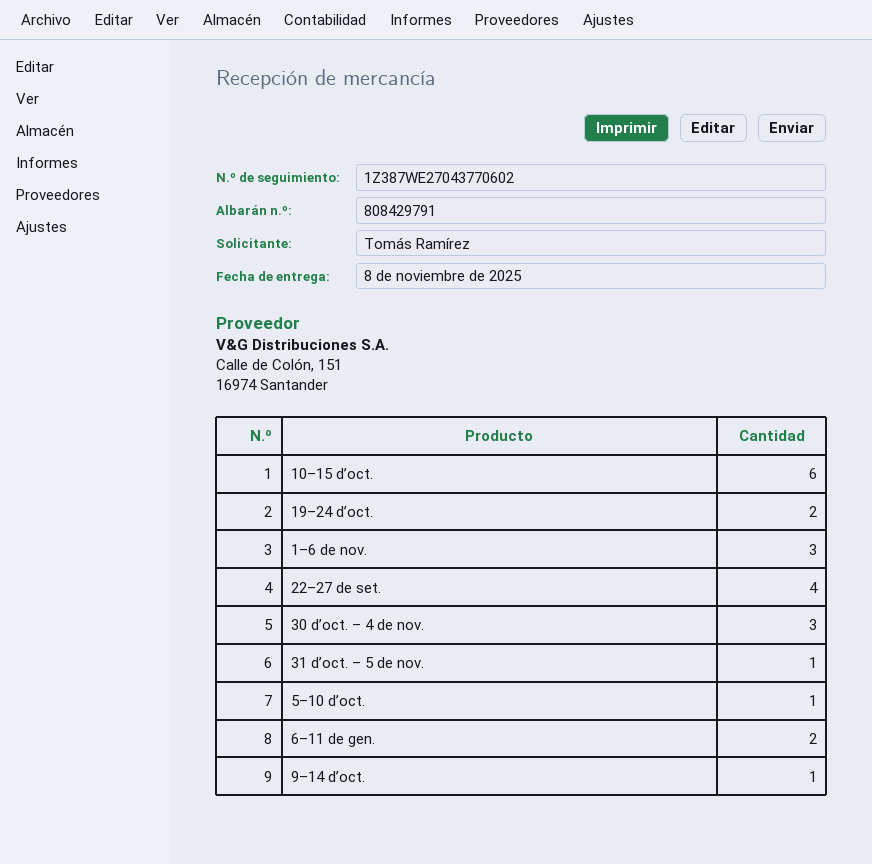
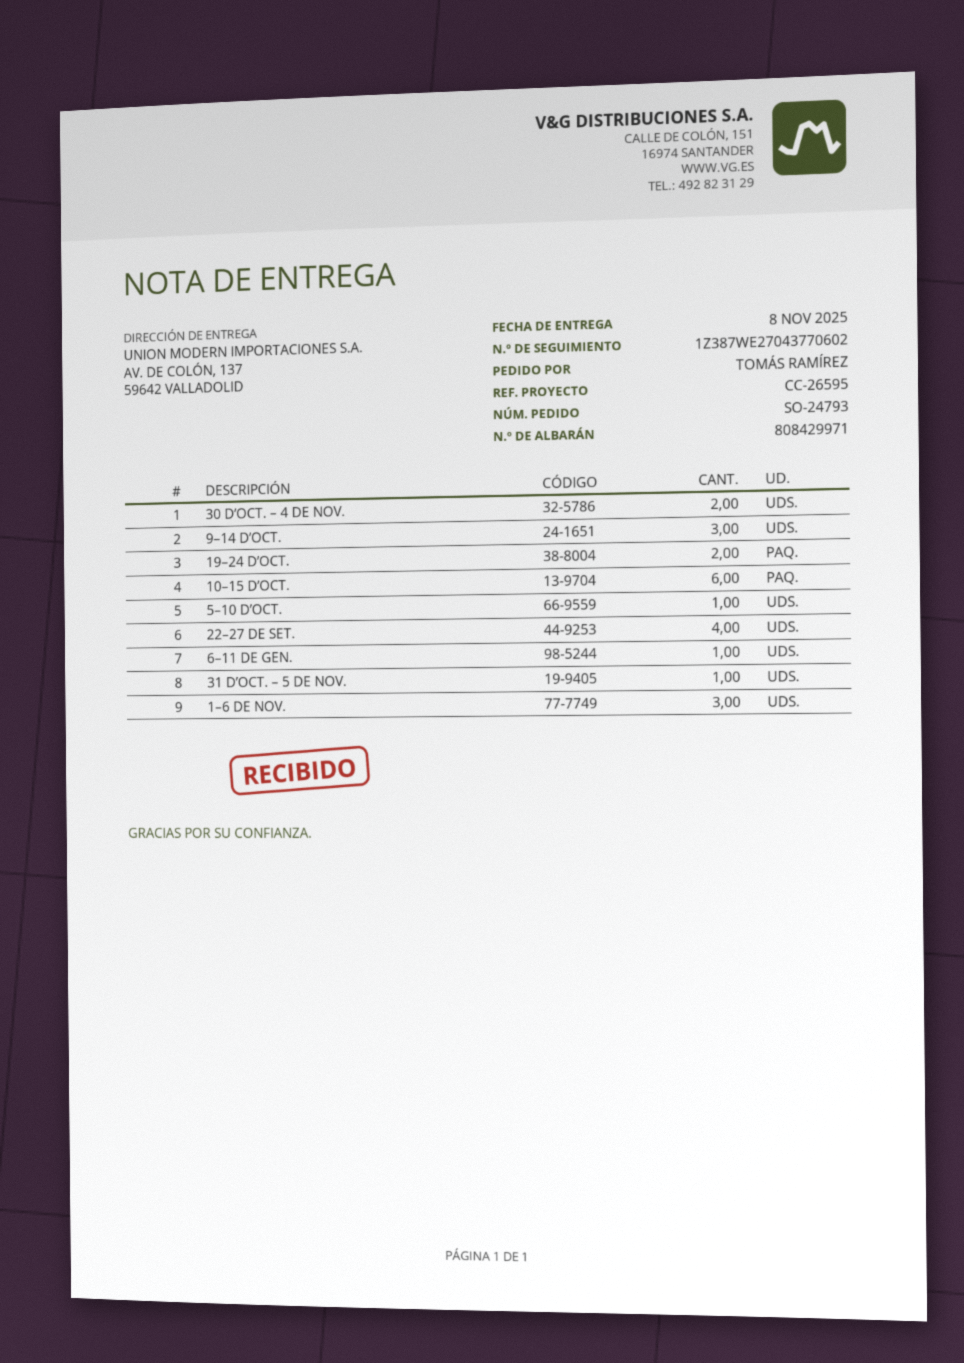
delivery note number: 808429791 -> 808429971
30 d’oct. – 4 de nov.: 3 -> 2
6–11 de gen.: 2 -> 1
9–14 d’oct.: 1 -> 3

